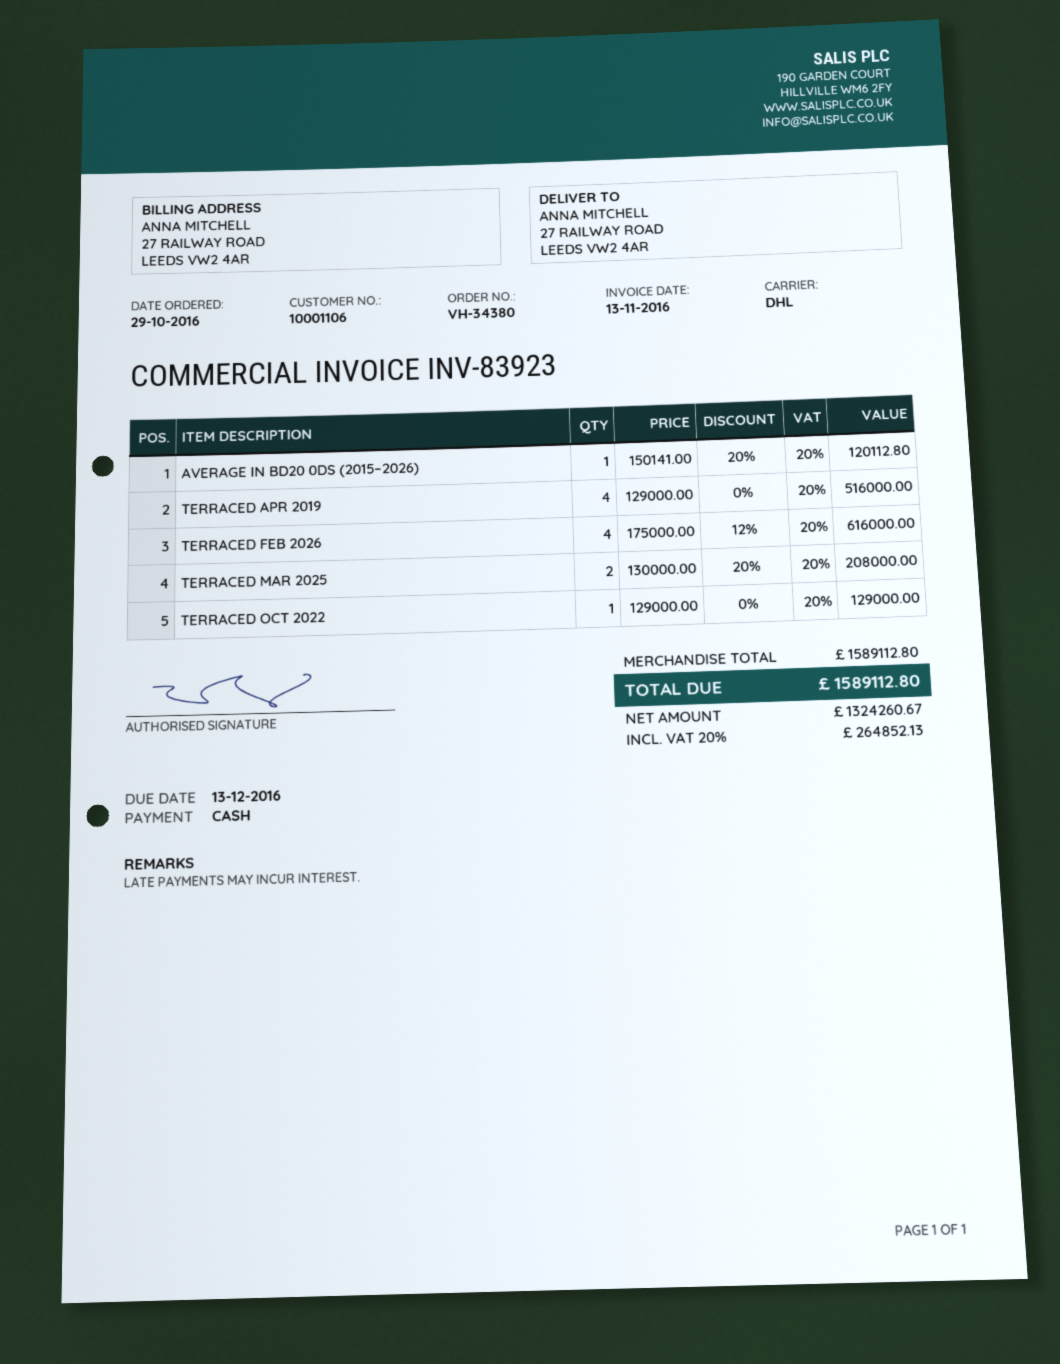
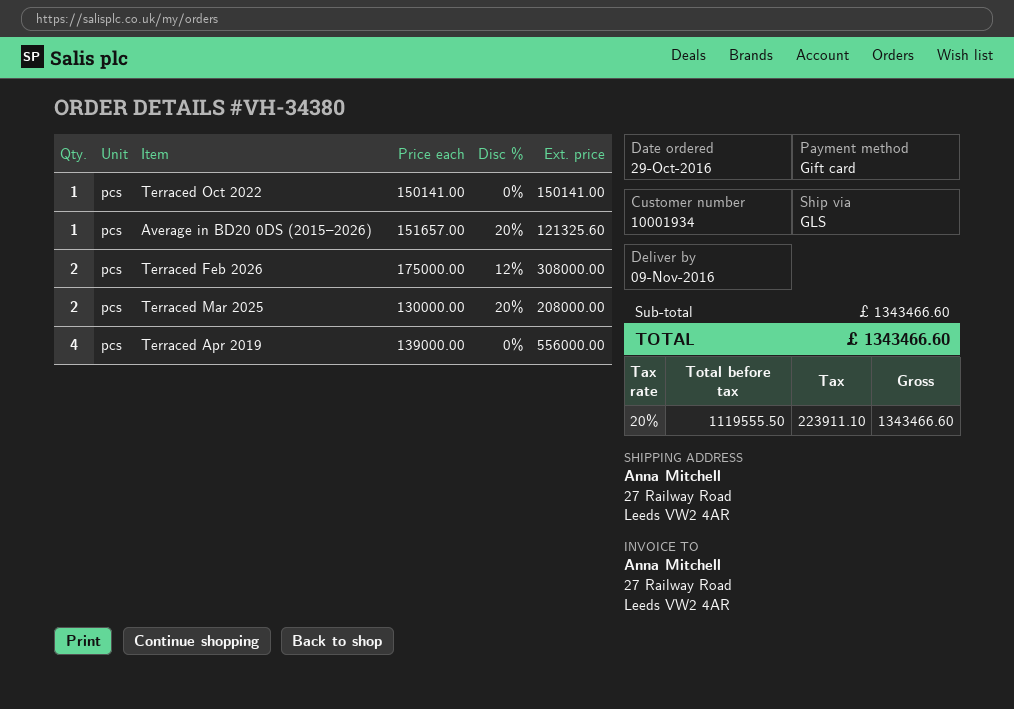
customer number: 10001106 -> 10001934
payment method: cash -> gift card
shipping method: DHL -> GLS
AVERAGE IN BD20 0DS (2015–2026): 1 x 150141.00 - 20% = 120112.80 -> 1 x 151657.00 - 20% = 121325.60
TERRACED APR 2019: 4 x 129000.00 = 516000.00 -> 4 x 139000.00 = 556000.00
TERRACED FEB 2026: 4 x 175000.00 - 12% = 616000.00 -> 2 x 175000.00 - 12% = 308000.00
TERRACED OCT 2022: 1 x 129000.00 = 129000.00 -> 1 x 150141.00 = 150141.00
subtotal: 1589112.80 -> 1343466.60
net: 1324260.67 -> 1119555.50
tax: 20% = 264852.13 -> 20% = 223911.10
total: 1589112.80 -> 1343466.60

